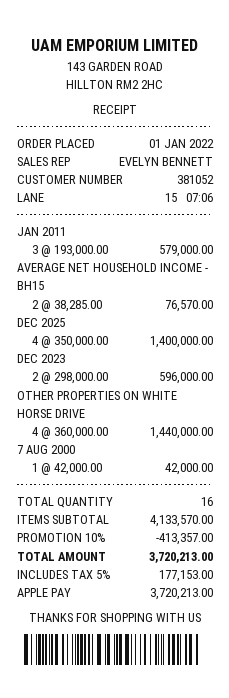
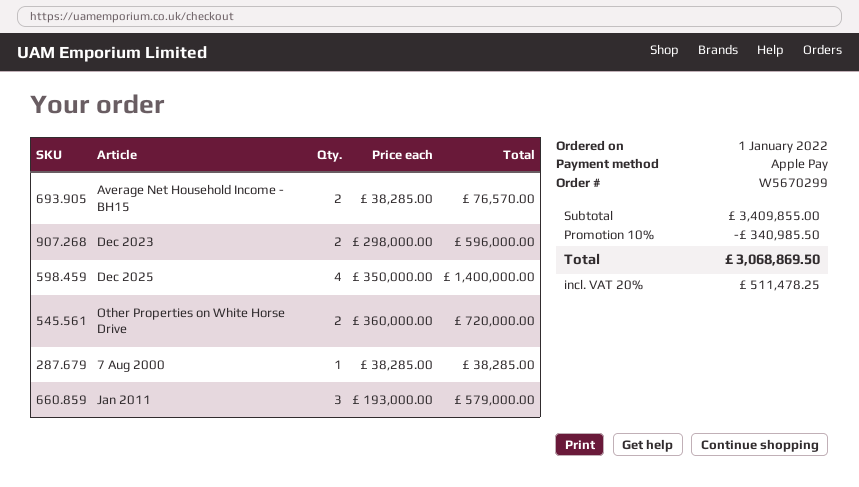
OTHER PROPERTIES ON WHITE HORSE DRIVE: 4 x 360000.00 = 1440000.00 -> 2 x 360000.00 = 720000.00
7 AUG 2000: 1 x 42000.00 = 42000.00 -> 1 x 38285.00 = 38285.00
subtotal: 4133570.00 -> 3409855.00
discount: 10% = 413357.00 -> 10% = 340985.50
tax: 5% = 177153.00 -> 20% = 511478.25
total: 3720213.00 -> 3068869.50

